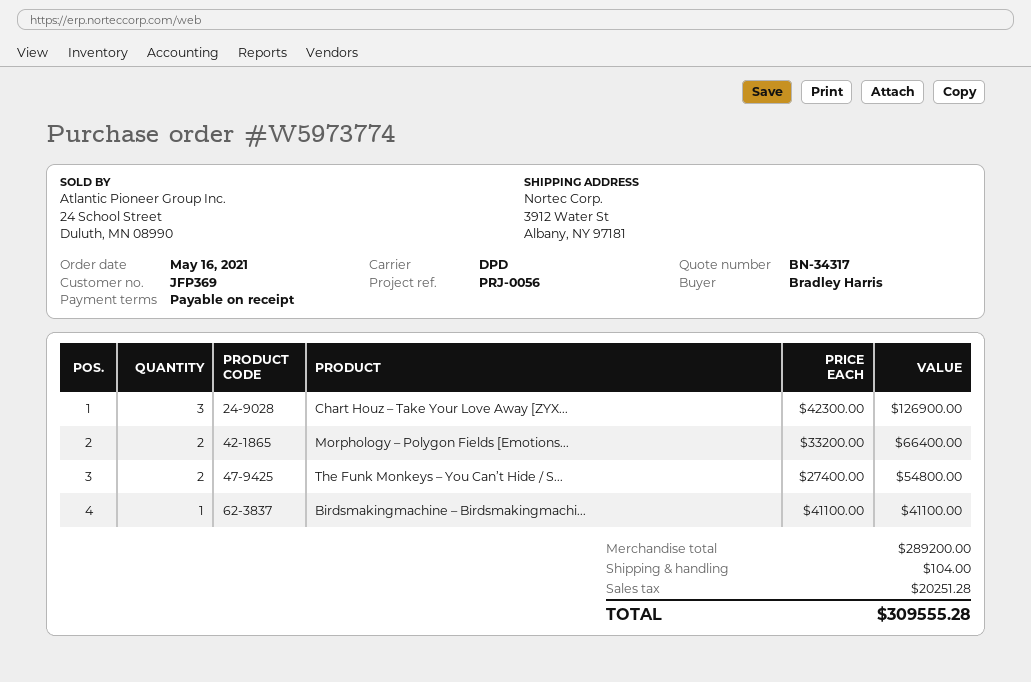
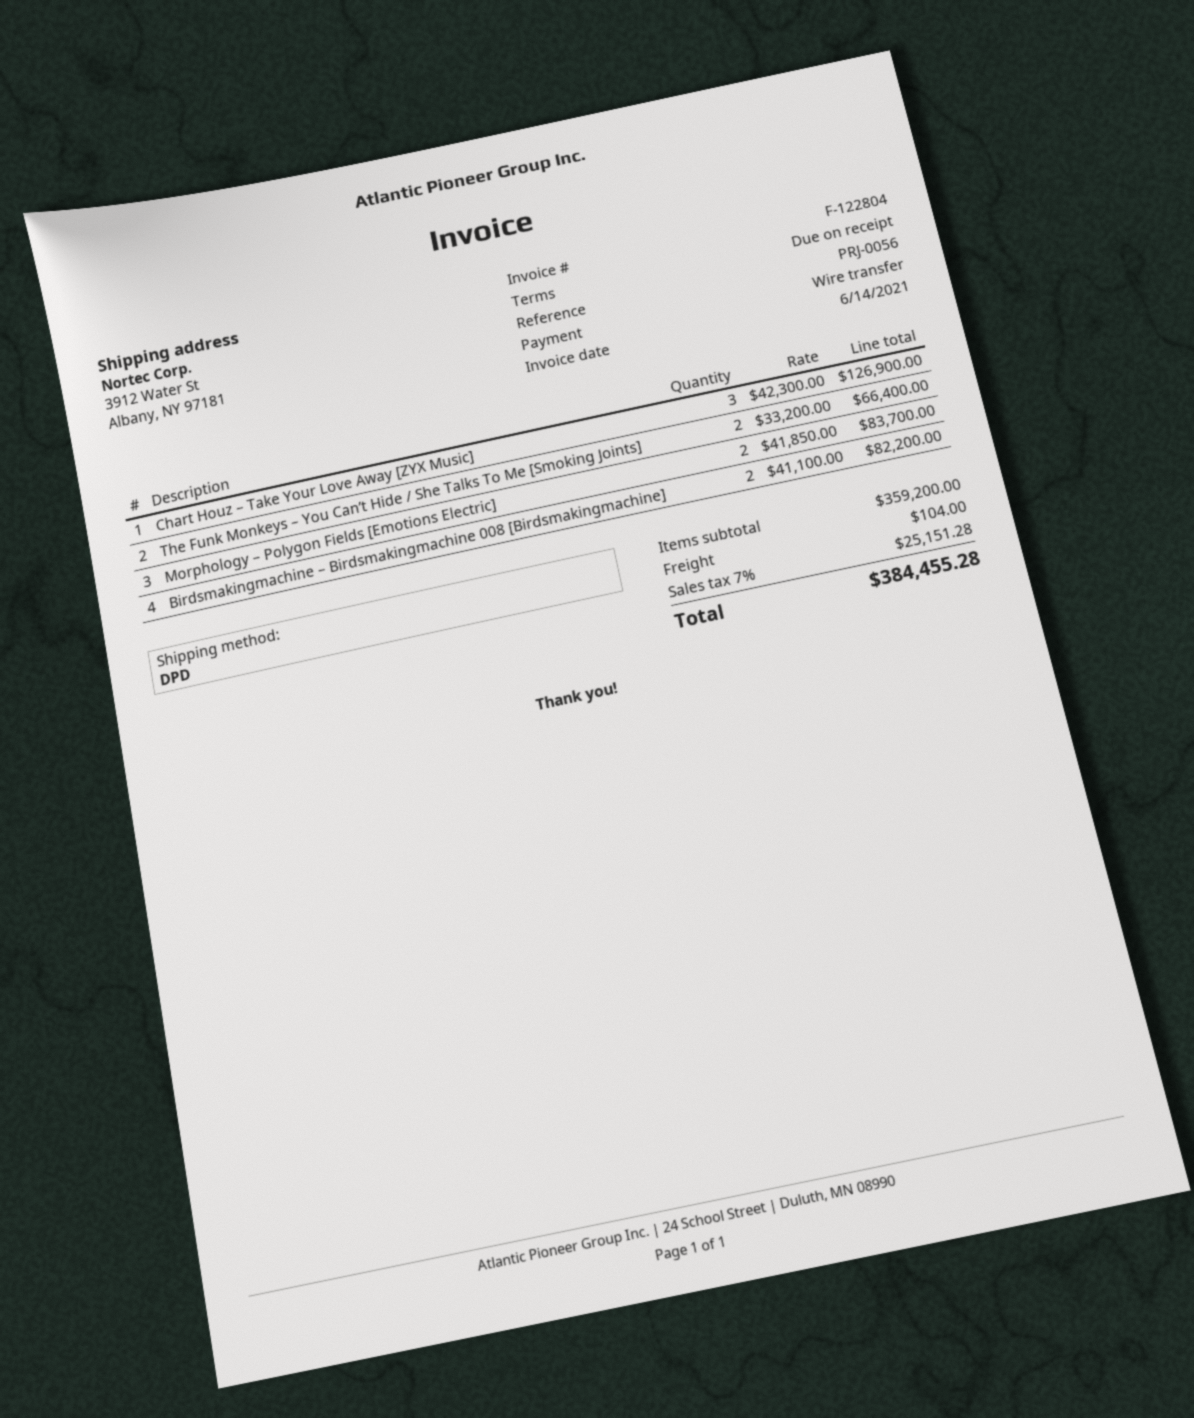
Morphology – Polygon Fields [Emotions...: 2 x 33200.00 = 66400.00 -> 2 x 41850.00 = 83700.00
The Funk Monkeys – You Can’t Hide / S...: 2 x 27400.00 = 54800.00 -> 2 x 33200.00 = 66400.00
Birdsmakingmachine – Birdsmakingmachi...: 1 x 41100.00 = 41100.00 -> 2 x 41100.00 = 82200.00
subtotal: 289200.00 -> 359200.00
tax: 20251.28 -> 25151.28
total: 309555.28 -> 384455.28

